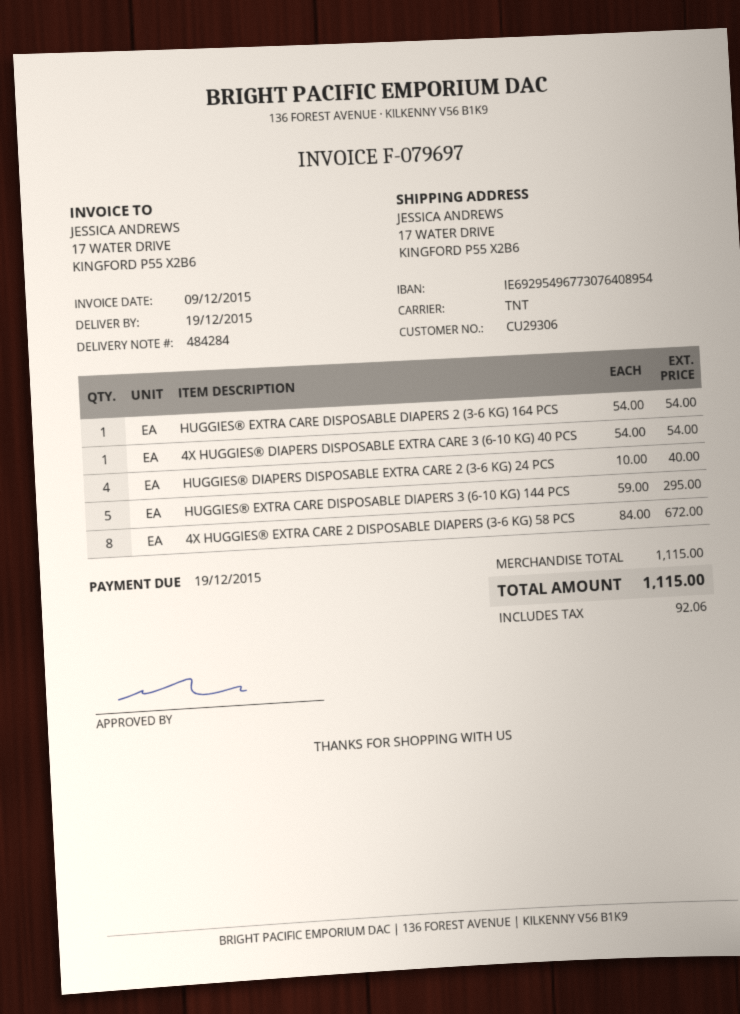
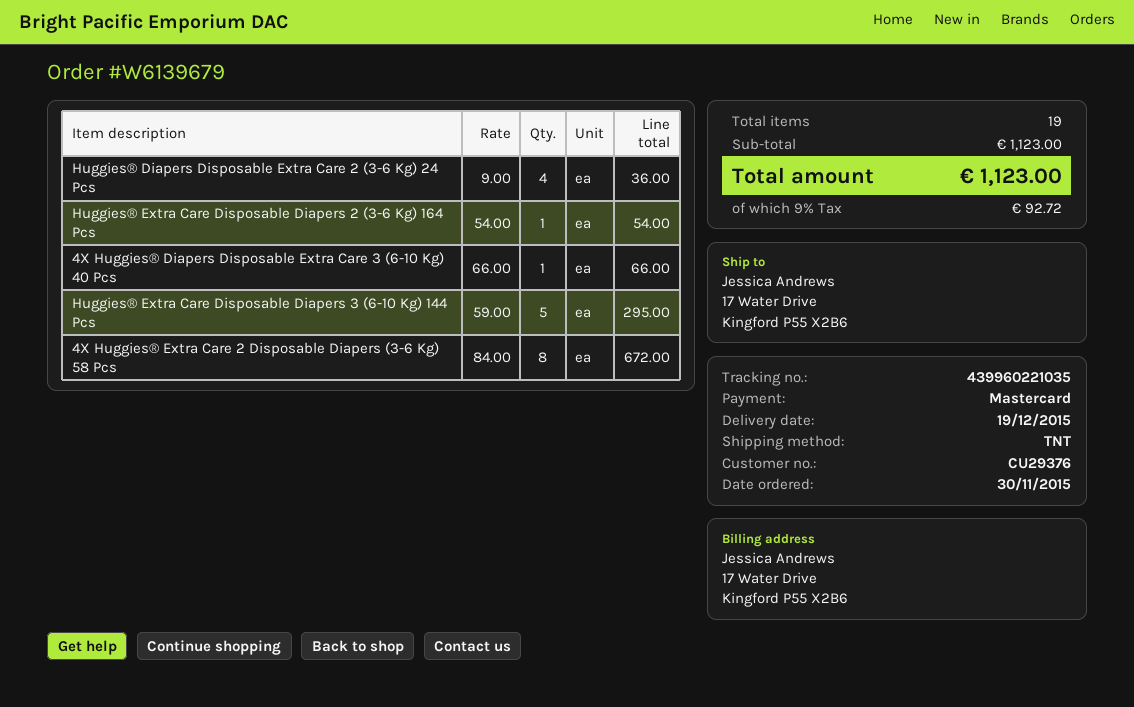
customer number: CU29306 -> CU29376
4X HUGGIES® DIAPERS DISPOSABLE EXTRA CARE 3 (6-10 KG) 40 PCS: 1 x 54.00 = 54.00 -> 1 x 66.00 = 66.00
HUGGIES® DIAPERS DISPOSABLE EXTRA CARE 2 (3-6 KG) 24 PCS: 4 x 10.00 = 40.00 -> 4 x 9.00 = 36.00
subtotal: 1115.00 -> 1123.00
tax: 92.06 -> 92.72
total: 1115.00 -> 1123.00

